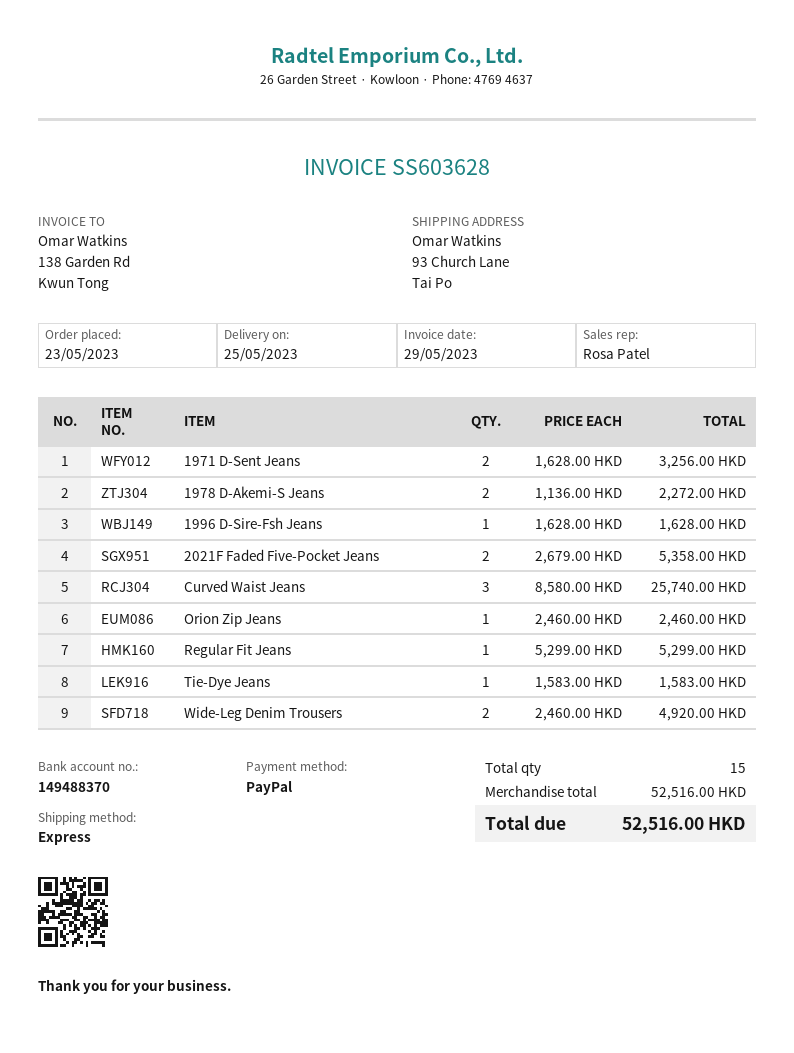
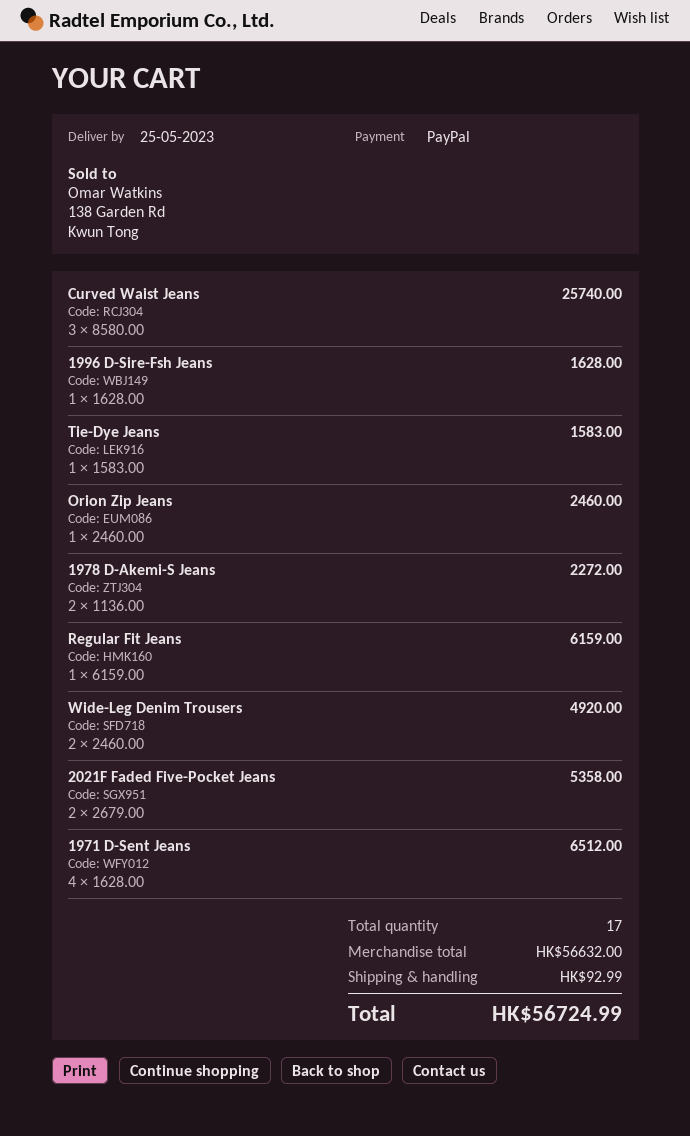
1971 D-Sent Jeans: 2 x 1628.00 = 3256.00 -> 4 x 1628.00 = 6512.00
Regular Fit Jeans: 1 x 5299.00 = 5299.00 -> 1 x 6159.00 = 6159.00
total quantity: 15 -> 17
subtotal: 52516.00 -> 56632.00
shipping: none -> 92.99
total: 52516.00 -> 56724.99

